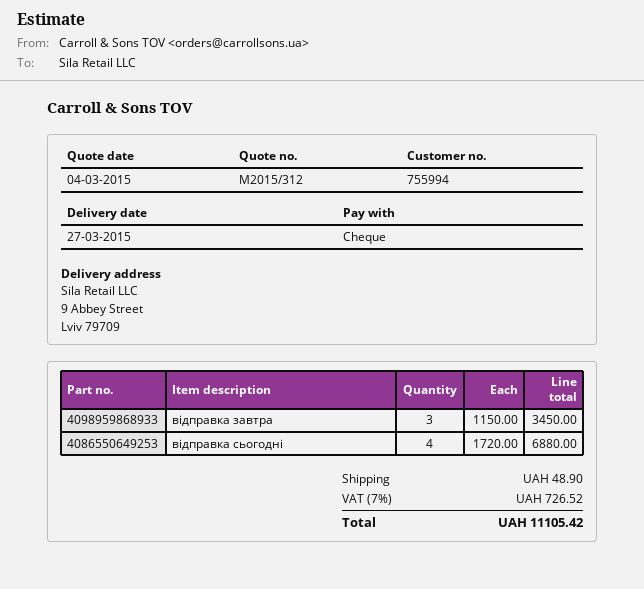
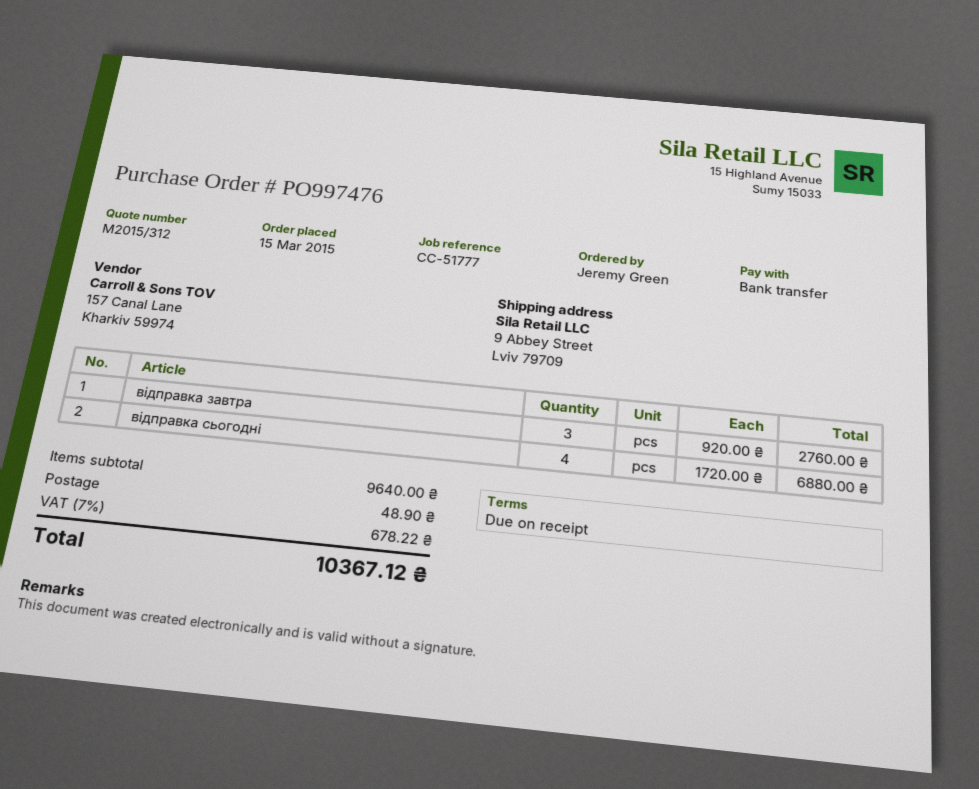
payment method: cheque -> bank transfer
відправка завтра: 3 x 1150.00 = 3450.00 -> 3 x 920.00 = 2760.00
tax: 7% = 726.52 -> 7% = 678.22
total: 11105.42 -> 10367.12

